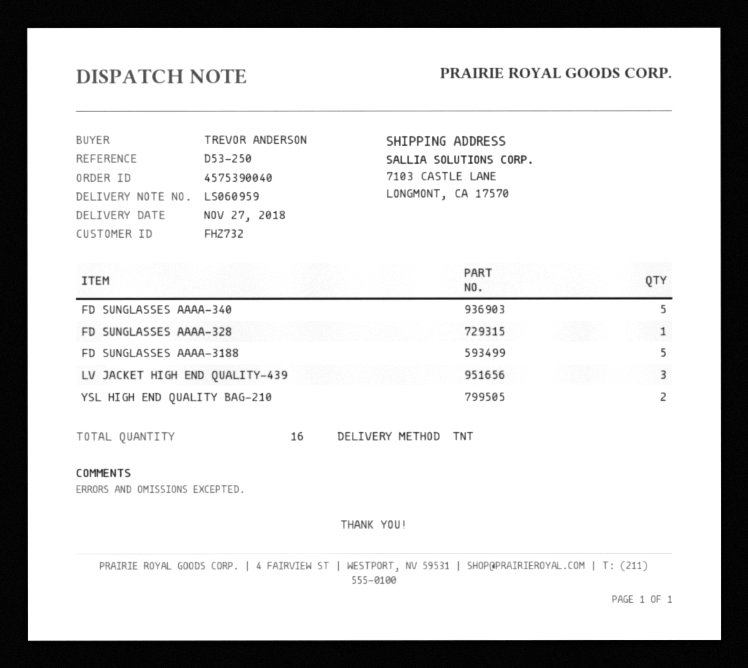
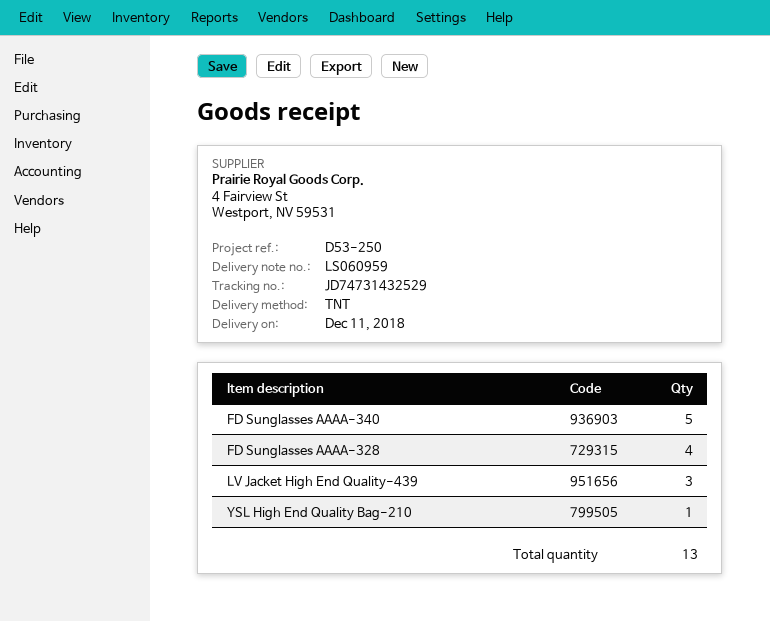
delivery date: 2018-11-27 -> 2018-12-11
FD SUNGLASSES AAAA-328: 1 -> 4
FD SUNGLASSES AAAA-3188: 5 -> none
YSL HIGH END QUALITY BAG-210: 2 -> 1
total quantity: 16 -> 13

